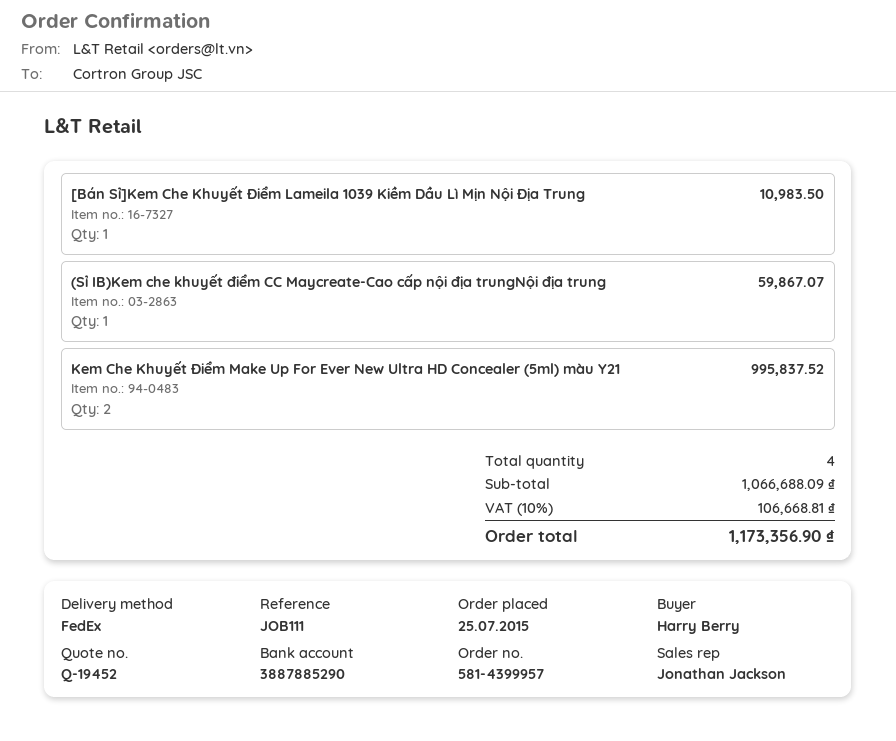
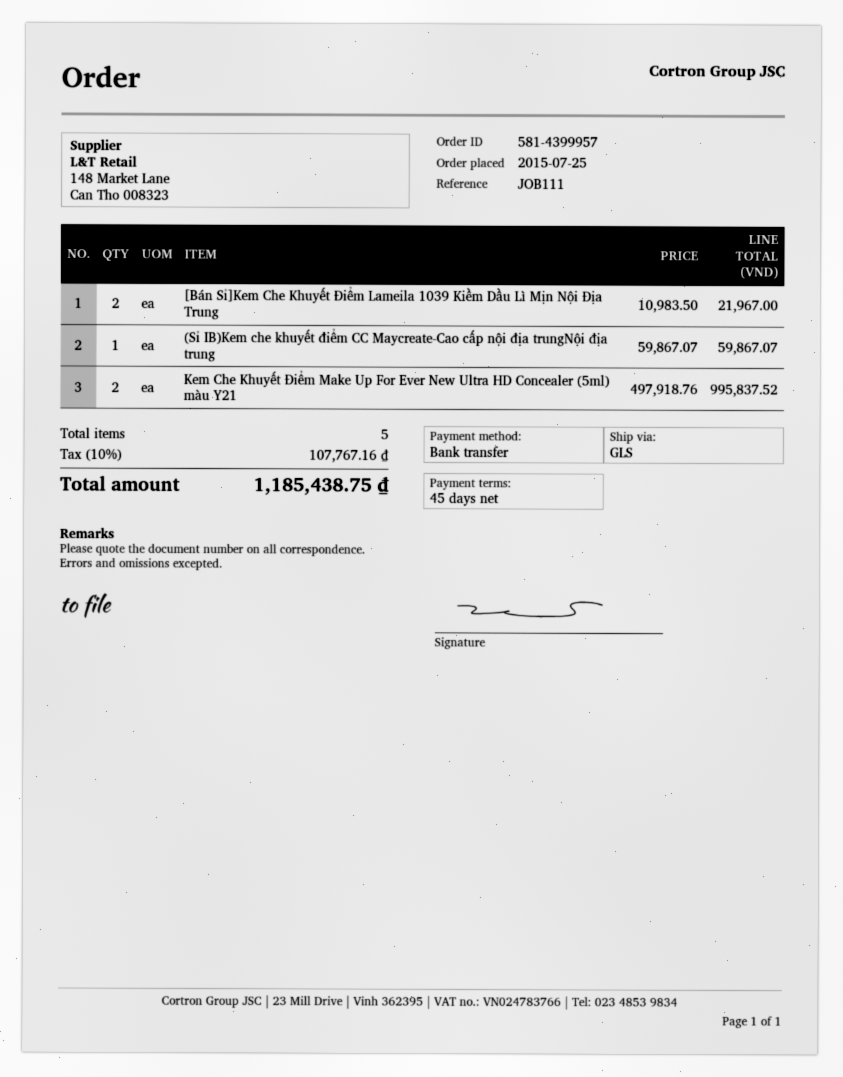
shipping method: FedEx -> GLS
[Bán Sỉ]Kem Che Khuyết Điểm Lameila 1039 Kiềm Dầu Lì Mịn Nội Địa Trung: 1 for 10983.50 -> 2 for 21967.00
total quantity: 4 -> 5
tax: 10% = 106668.81 -> 10% = 107767.16
total: 1173356.90 -> 1185438.75

